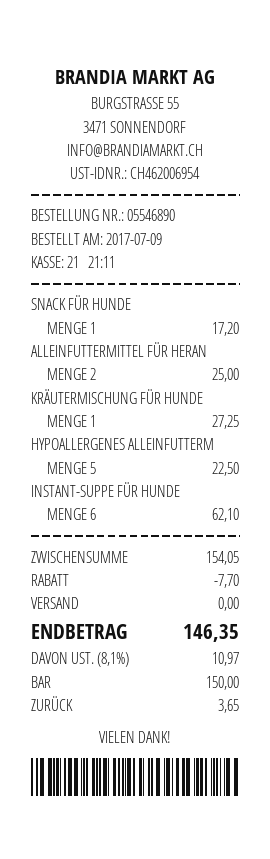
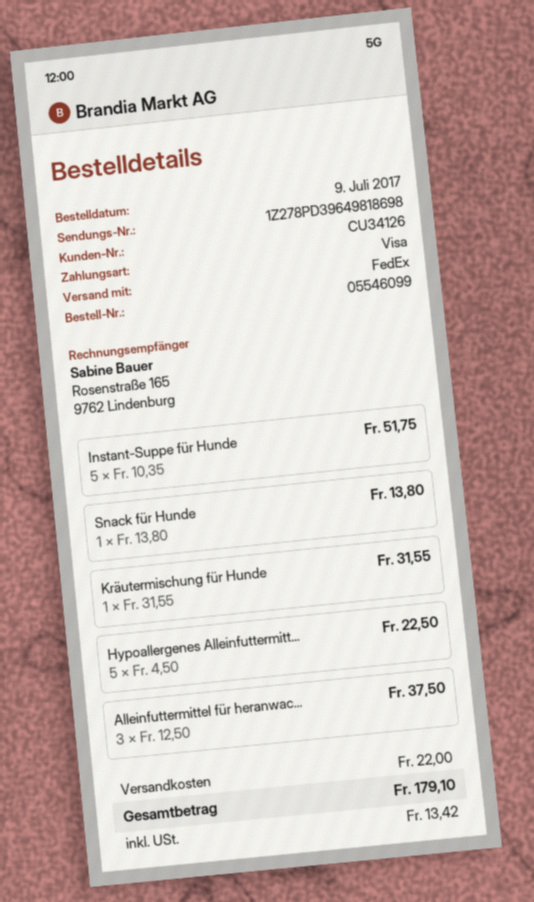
order number: 05546890 -> 05546099
payment method: cash -> Visa
SNACK FÜR HUNDE: 1 for 17.20 -> 1 for 13.80
ALLEINFUTTERMITTEL FÜR HERAN: 2 for 25.00 -> 3 for 37.50
KRÄUTERMISCHUNG FÜR HUNDE: 1 for 27.25 -> 1 for 31.55
INSTANT-SUPPE FÜR HUNDE: 6 for 62.10 -> 5 for 51.75
discount: 7.70 -> none
shipping: 0.00 -> 22.00
tax: 10.97 -> 13.42
total: 146.35 -> 179.10

